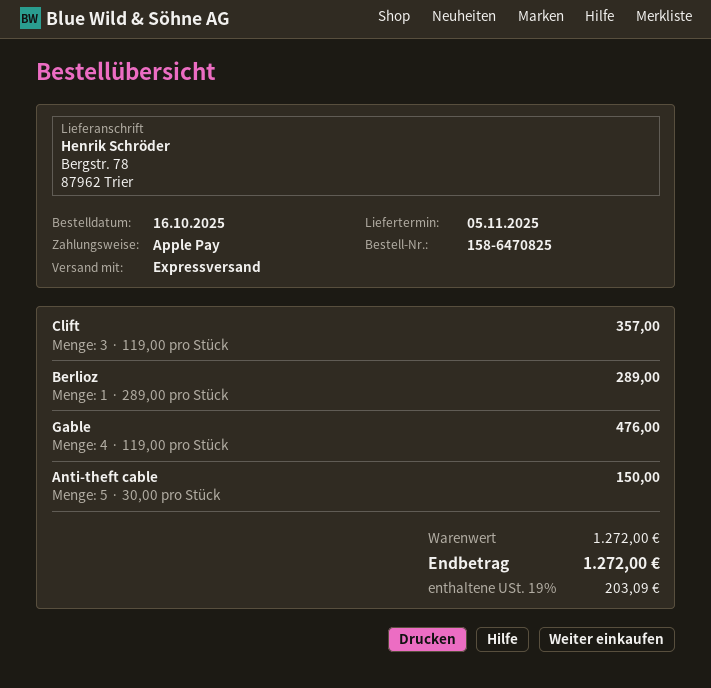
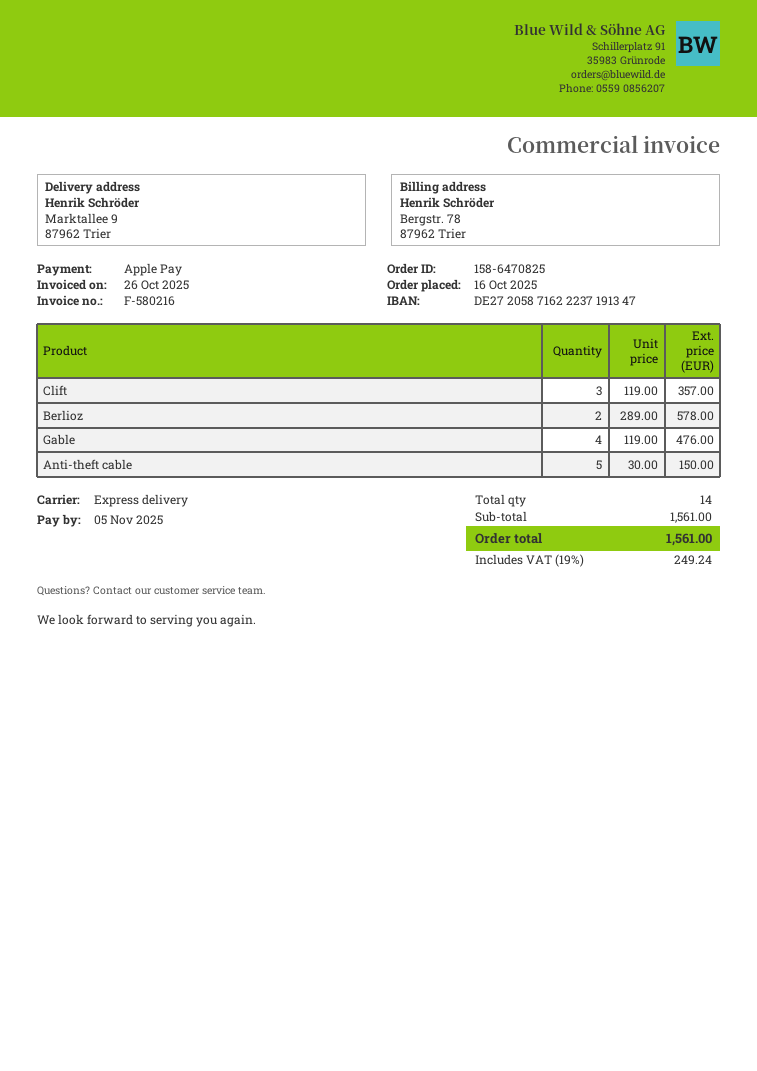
ship to: Bergstr. 78, 87962 Trier -> Marktallee 9, 87962 Trier
Berlioz: 1 x 289.00 = 289.00 -> 2 x 289.00 = 578.00
subtotal: 1272.00 -> 1561.00
tax: 19% = 203.09 -> 19% = 249.24
total: 1272.00 -> 1561.00

